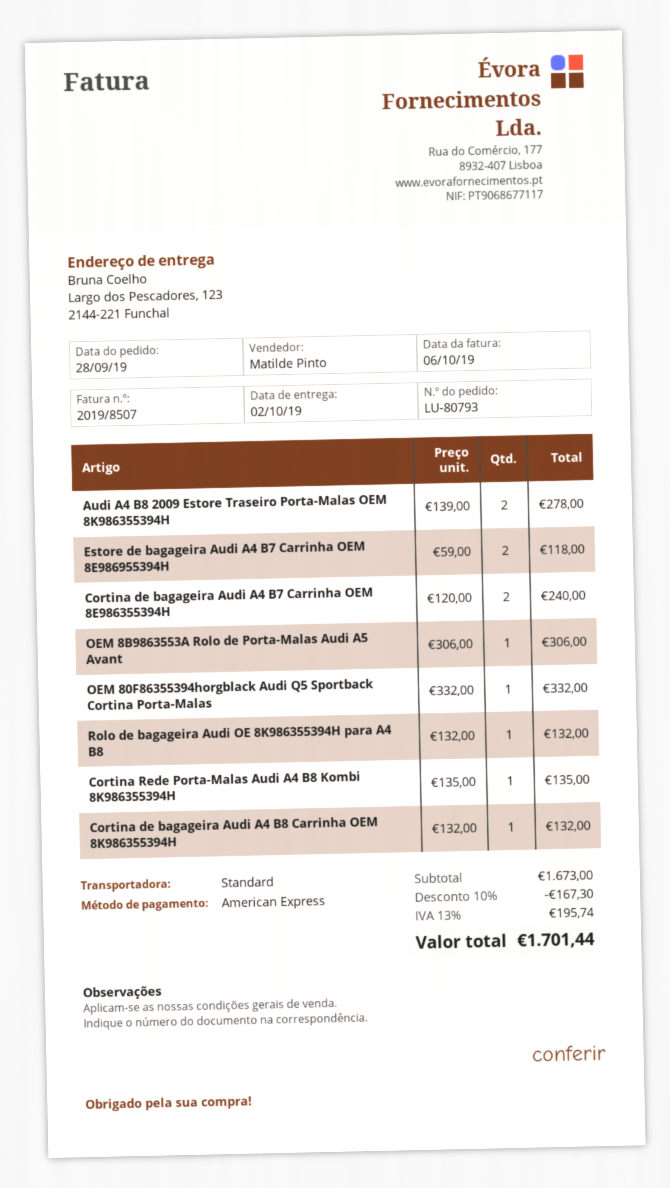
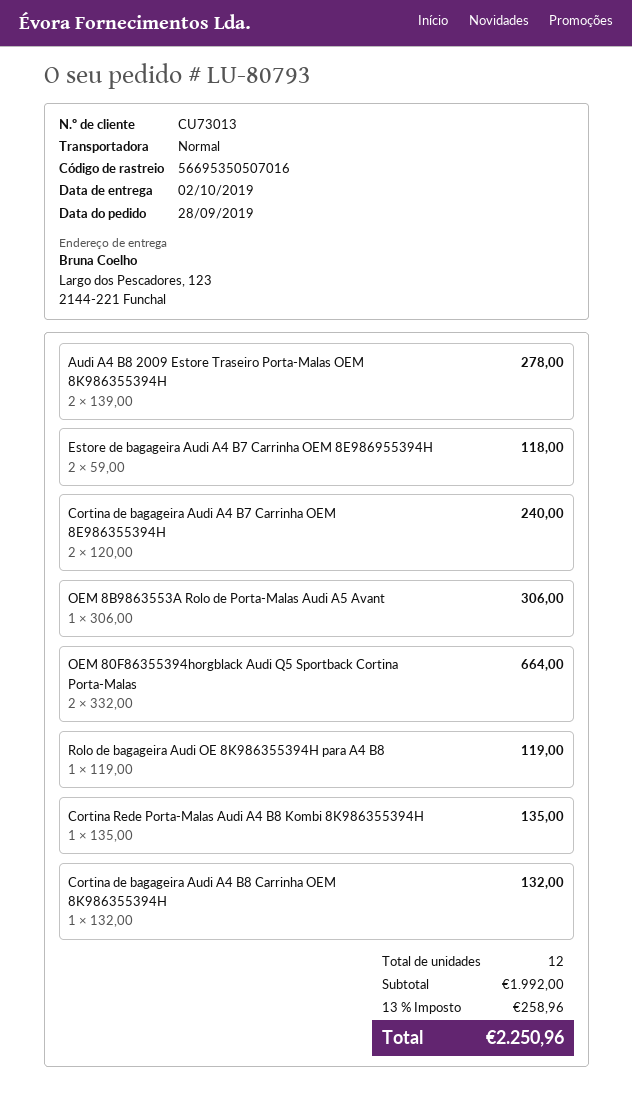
OEM 80F86355394horgblack Audi Q5 Sportback Cortina Porta-Malas: 1 x 332.00 = 332.00 -> 2 x 332.00 = 664.00
Rolo de bagageira Audi OE 8K986355394H para A4 B8: 1 x 132.00 = 132.00 -> 1 x 119.00 = 119.00
subtotal: 1673.00 -> 1992.00
discount: 10% = 167.30 -> none
tax: 13% = 195.74 -> 13% = 258.96
total: 1701.44 -> 2250.96

